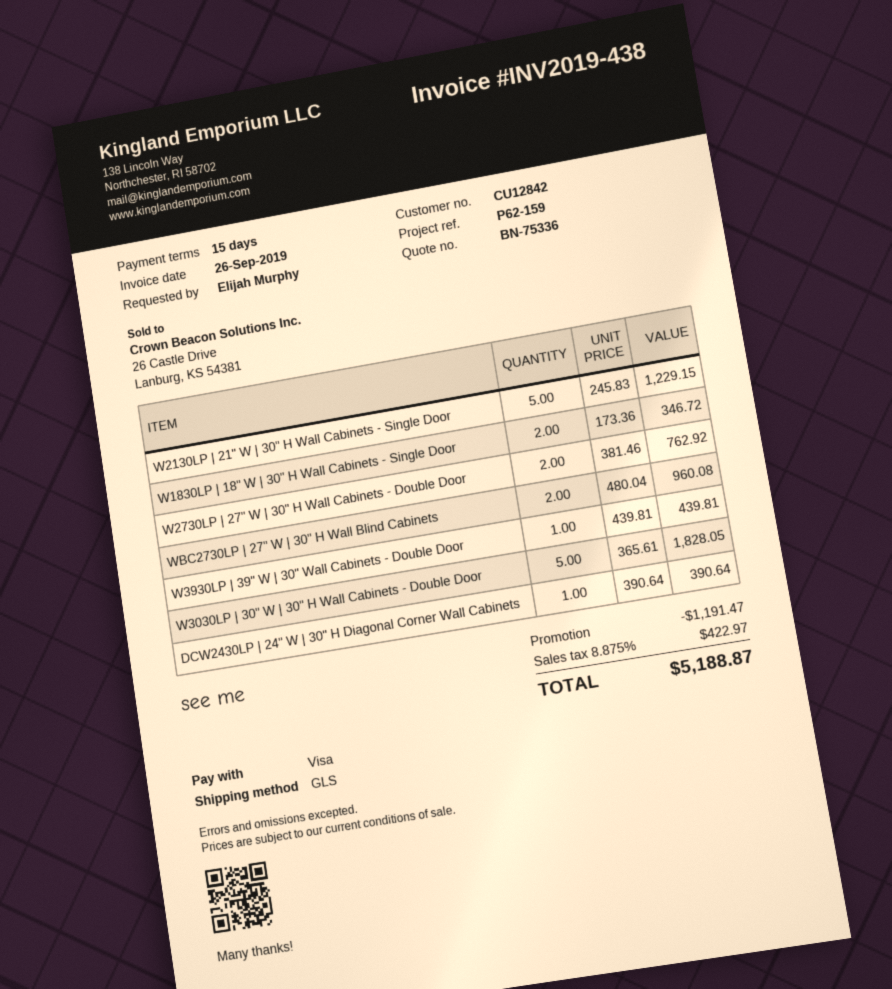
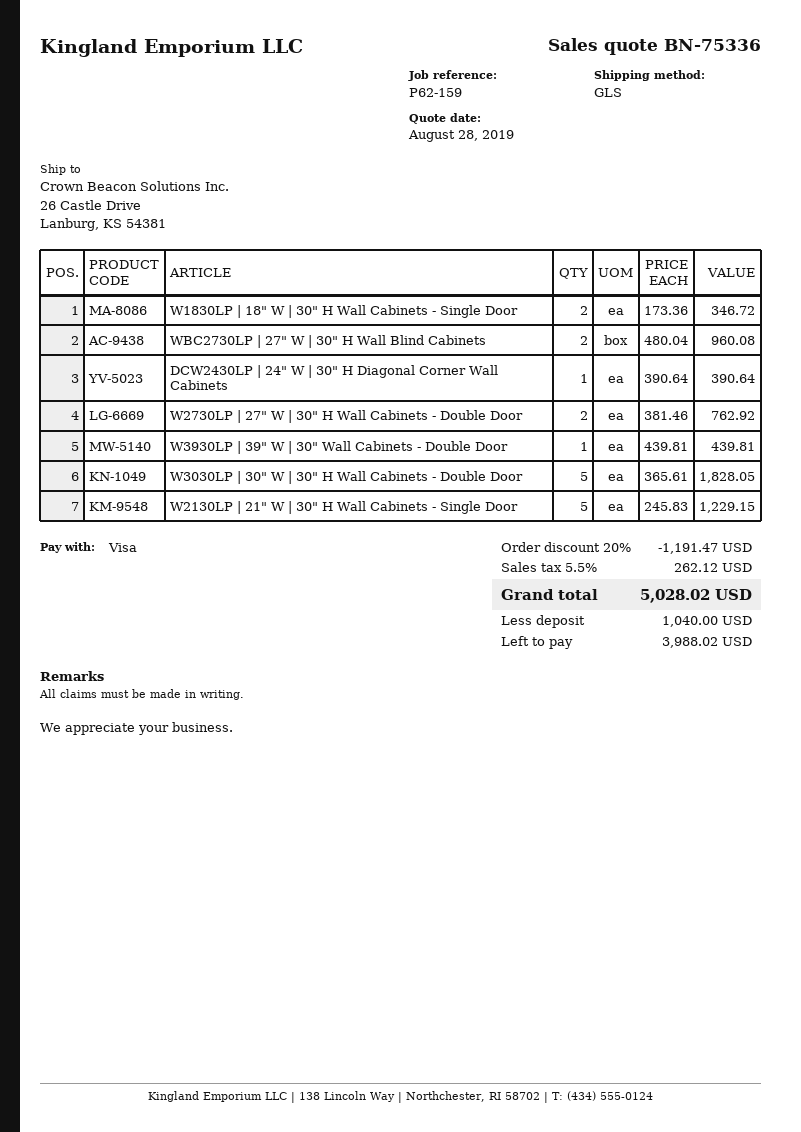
tax: 8.875% = 422.97 -> 5.5% = 262.12
total: 5188.87 -> 5028.02

